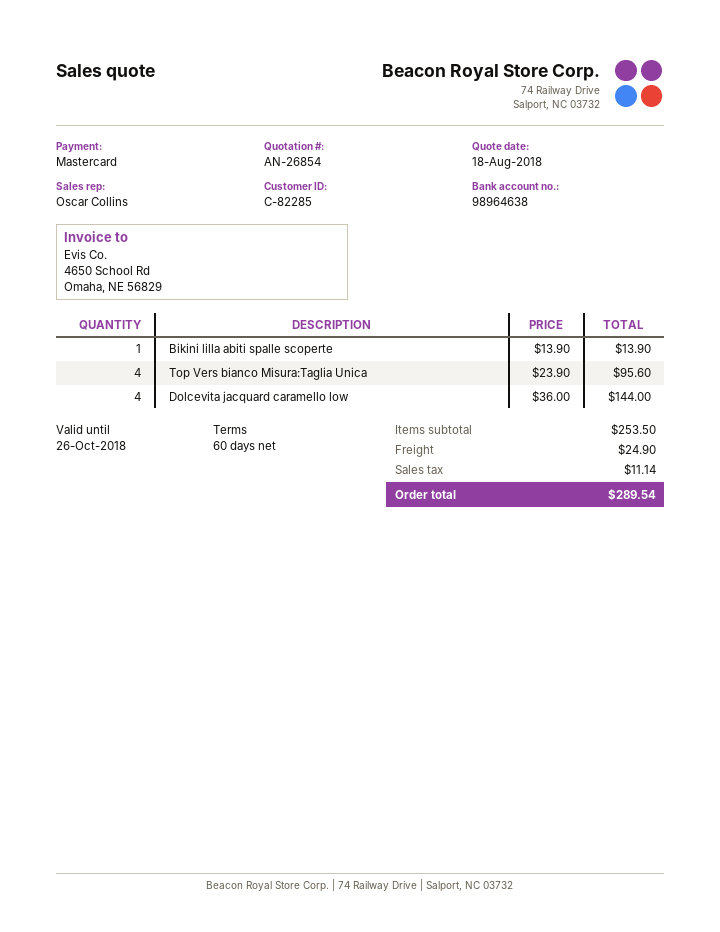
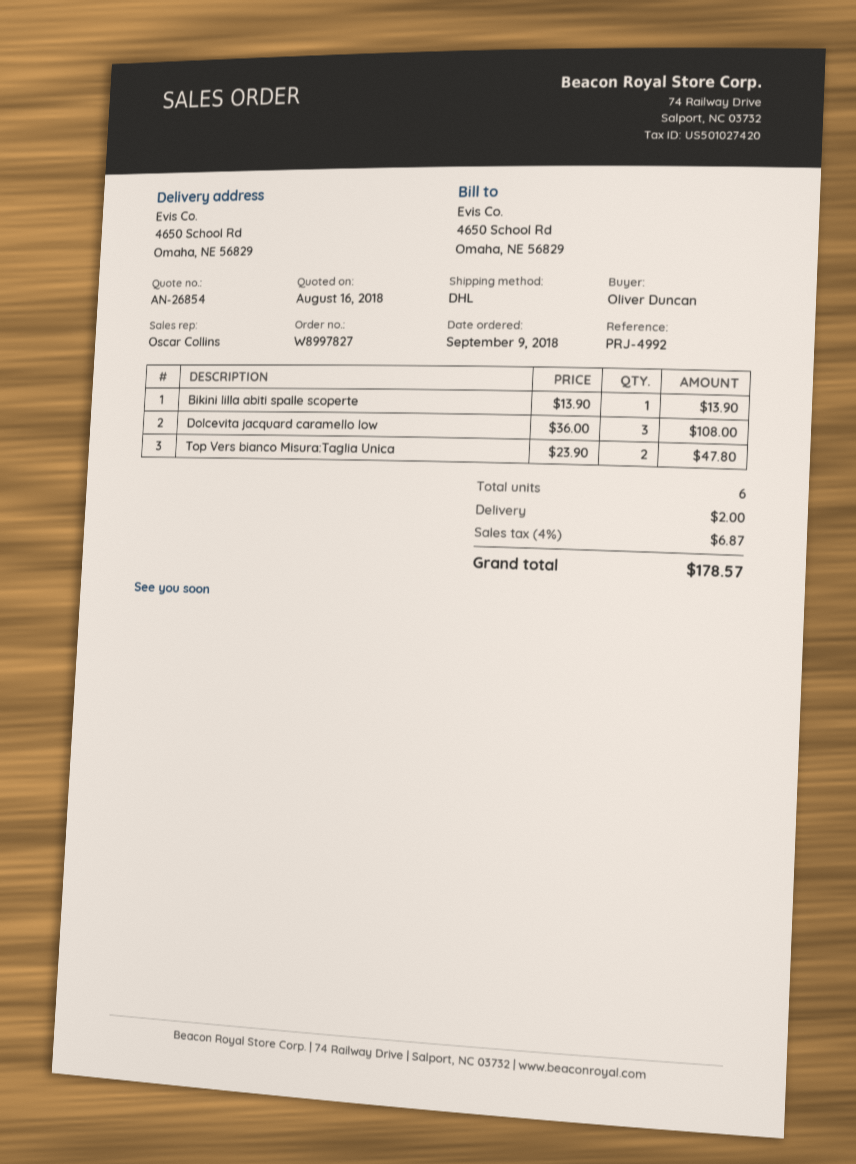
quote date: 2018-08-18 -> 2018-08-16
Top Vers bianco Misura:Taglia Unica: 4 x 23.90 = 95.60 -> 2 x 23.90 = 47.80
Dolcevita jacquard caramello low: 4 x 36.00 = 144.00 -> 3 x 36.00 = 108.00
shipping: 24.90 -> 2.00
tax: 11.14 -> 6.87
total: 289.54 -> 178.57

